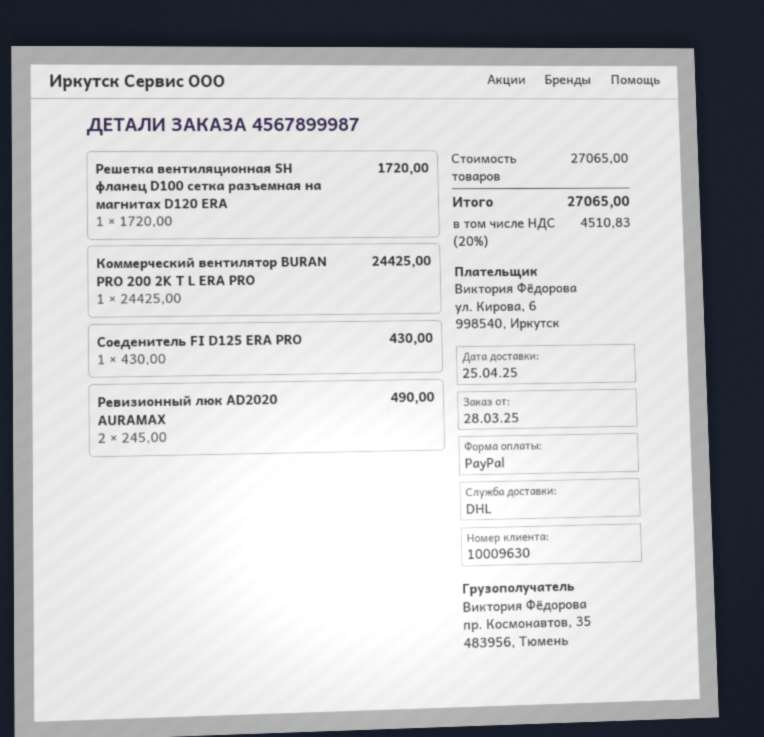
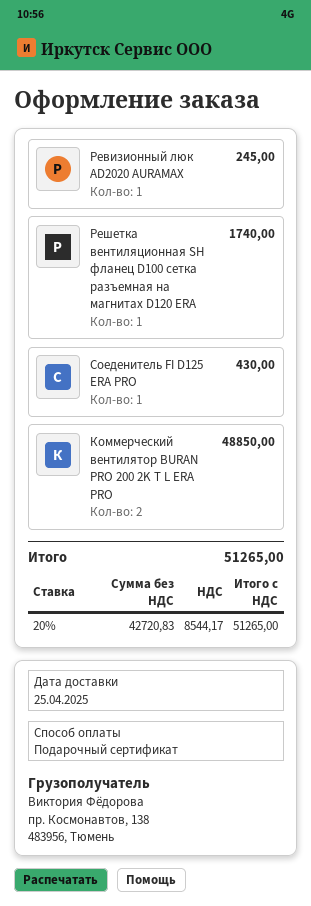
payment method: PayPal -> gift card
ship to: пр. Космонавтов, 35, 483956, Тюмень -> пр. Космонавтов, 138, 483956, Тюмень
Решетка вентиляционная SH фланец D100 сетка разъемная на магнитах D120 ERA: 1 for 1720.00 -> 1 for 1740.00
Коммерческий вентилятор BURAN PRO 200 2K T L ERA PRO: 1 for 24425.00 -> 2 for 48850.00
Ревизионный люк AD2020 AURAMAX: 2 for 490.00 -> 1 for 245.00
tax: 20% = 4510.83 -> 20% = 8544.17
total: 27065.00 -> 51265.00

